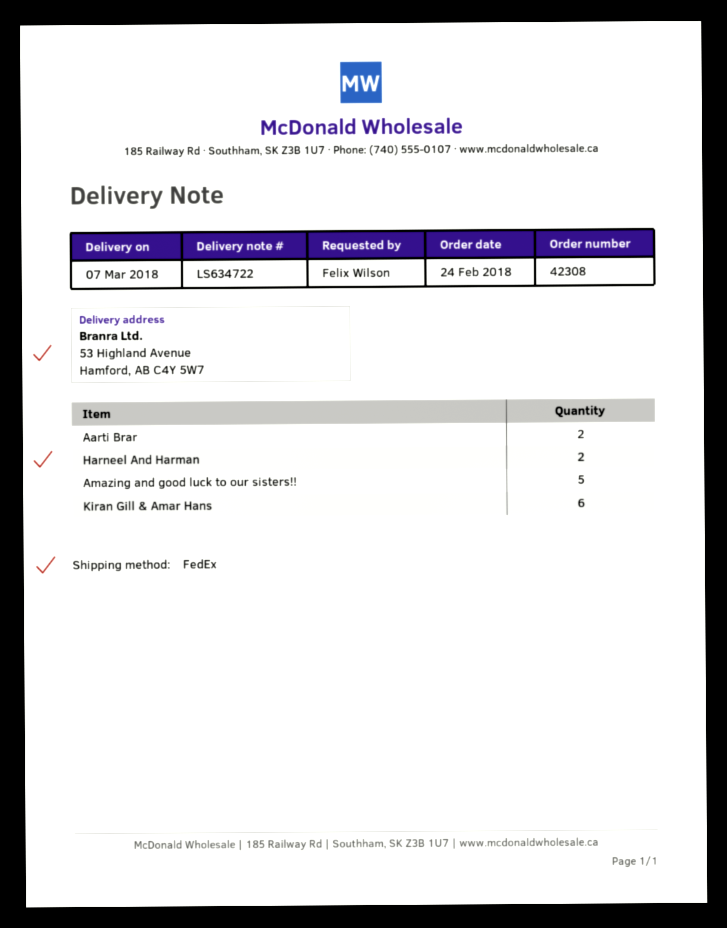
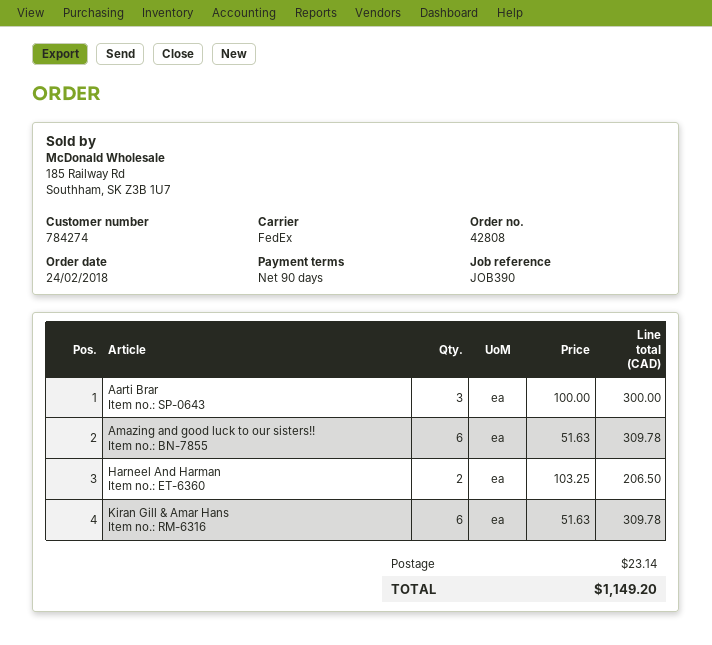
order number: 42308 -> 42808
Aarti Brar: 2 -> 3
Amazing and good luck to our sisters!!: 5 -> 6

